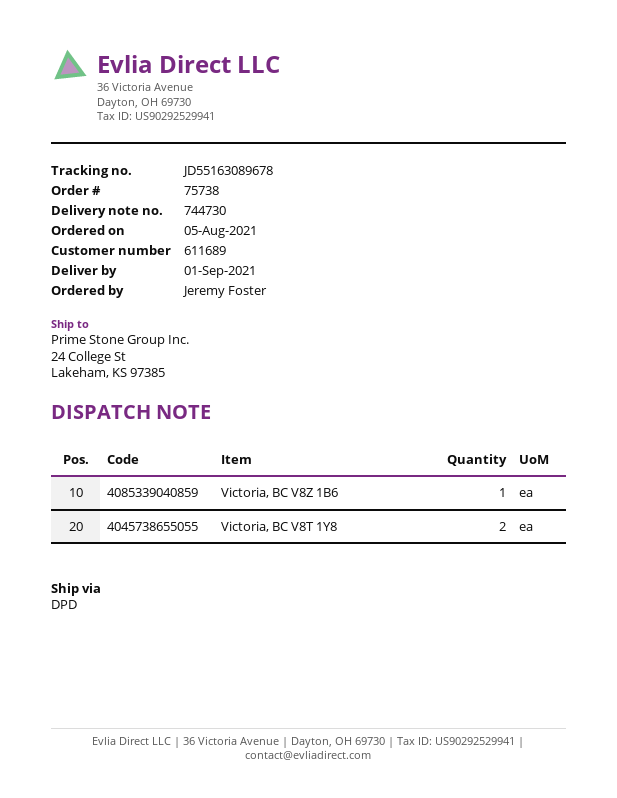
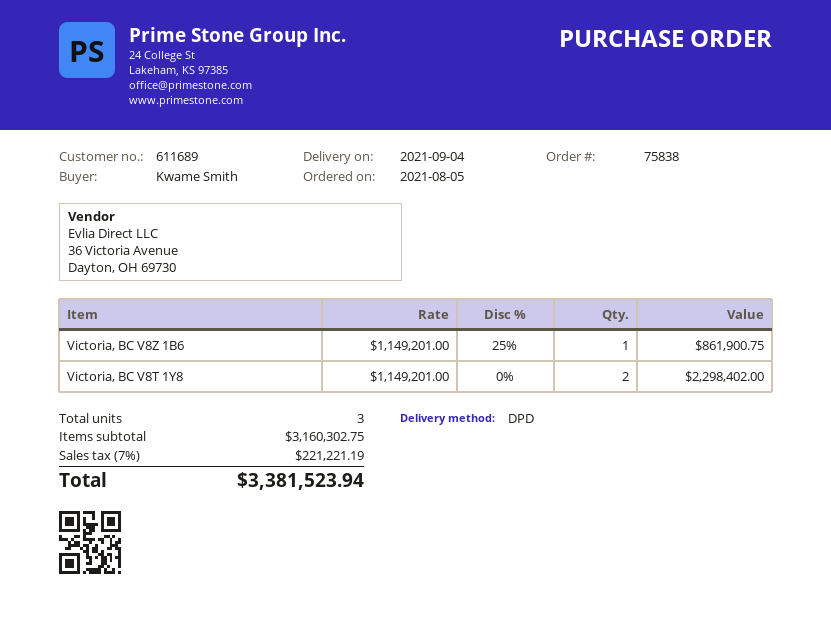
order number: 75738 -> 75838
delivery date: 2021-09-01 -> 2021-09-04
ordered by: Jeremy Foster -> Kwame Smith

